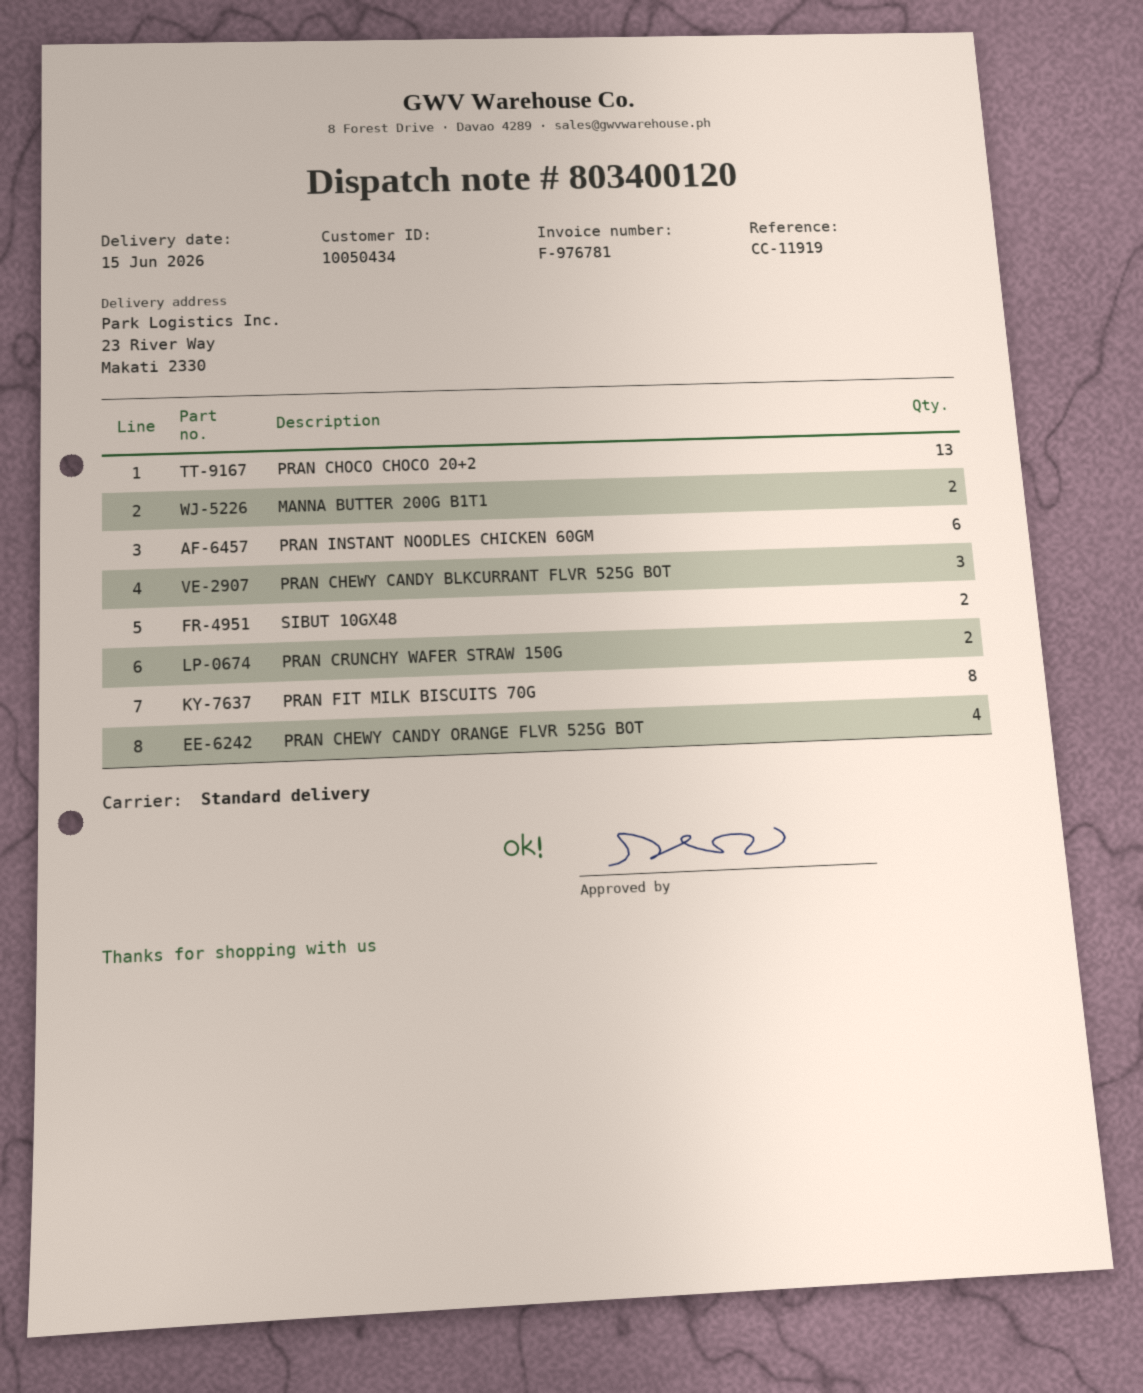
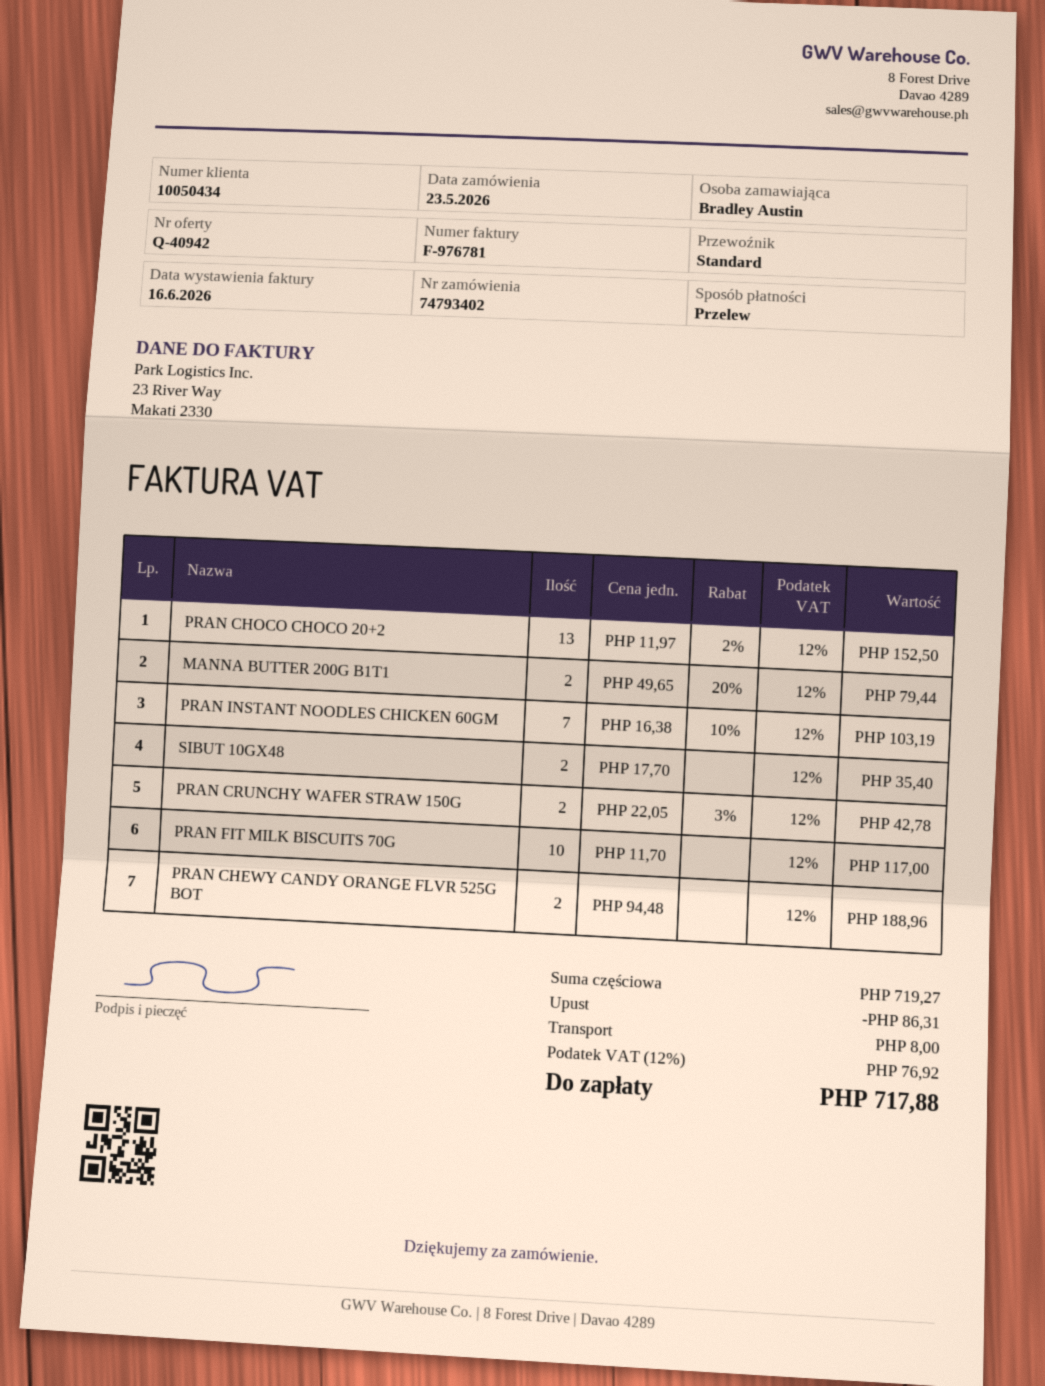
PRAN INSTANT NOODLES CHICKEN 60GM: 6 -> 7
PRAN CHEWY CANDY BLKCURRANT FLVR 525G BOT: 3 -> none
PRAN FIT MILK BISCUITS 70G: 8 -> 10
PRAN CHEWY CANDY ORANGE FLVR 525G BOT: 4 -> 2

